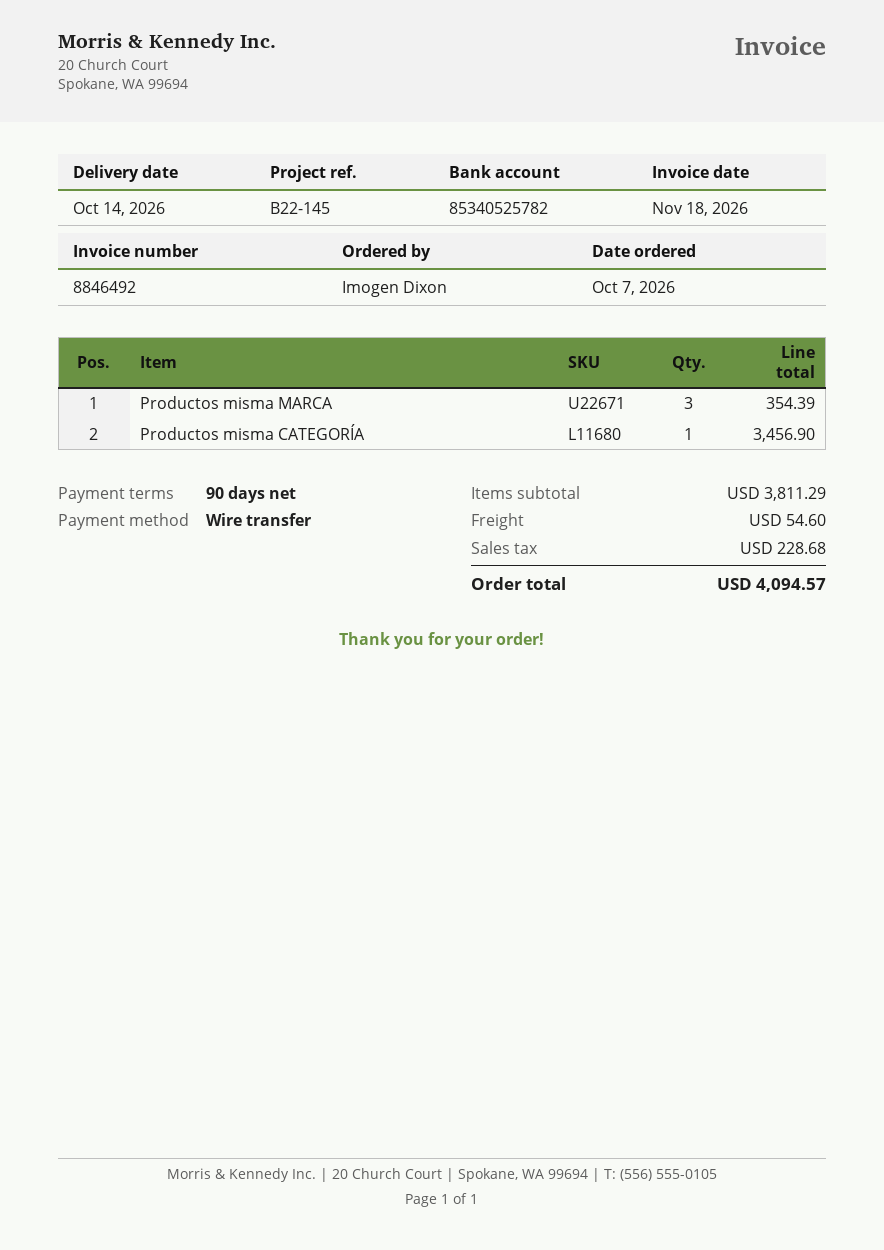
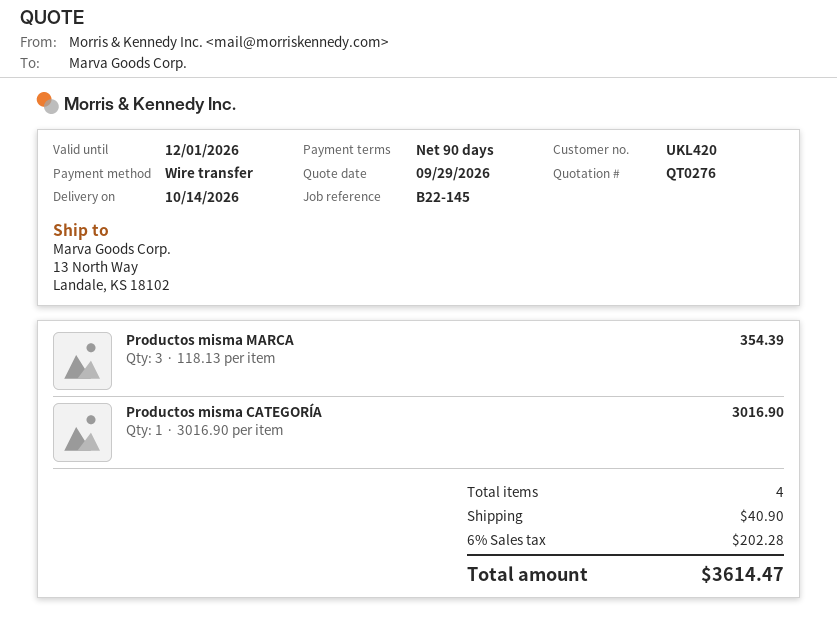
Productos misma CATEGORÍA: 1 for 3456.90 -> 1 for 3016.90
shipping: 54.60 -> 40.90
tax: 228.68 -> 202.28
total: 4094.57 -> 3614.47

